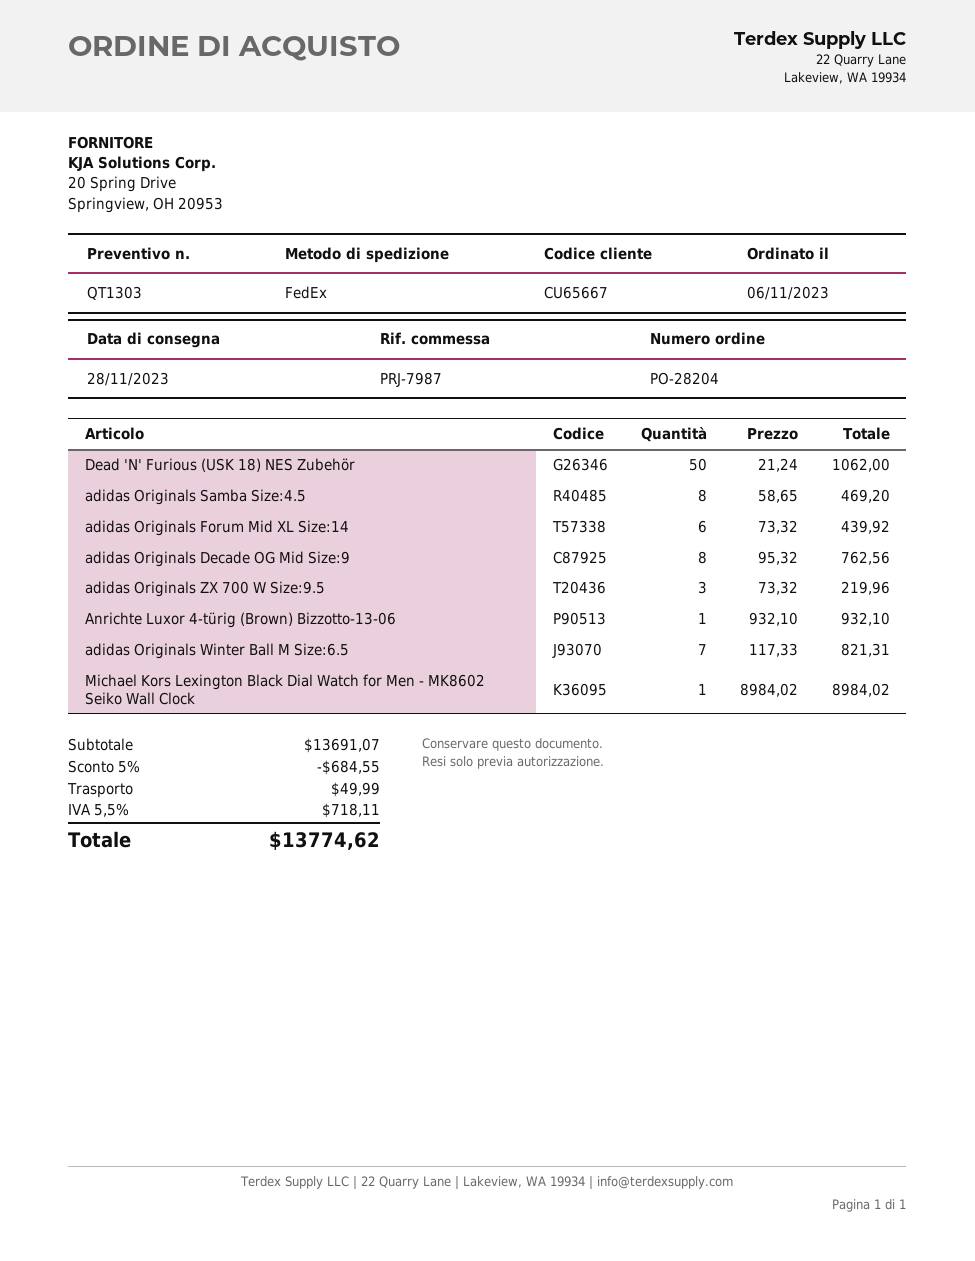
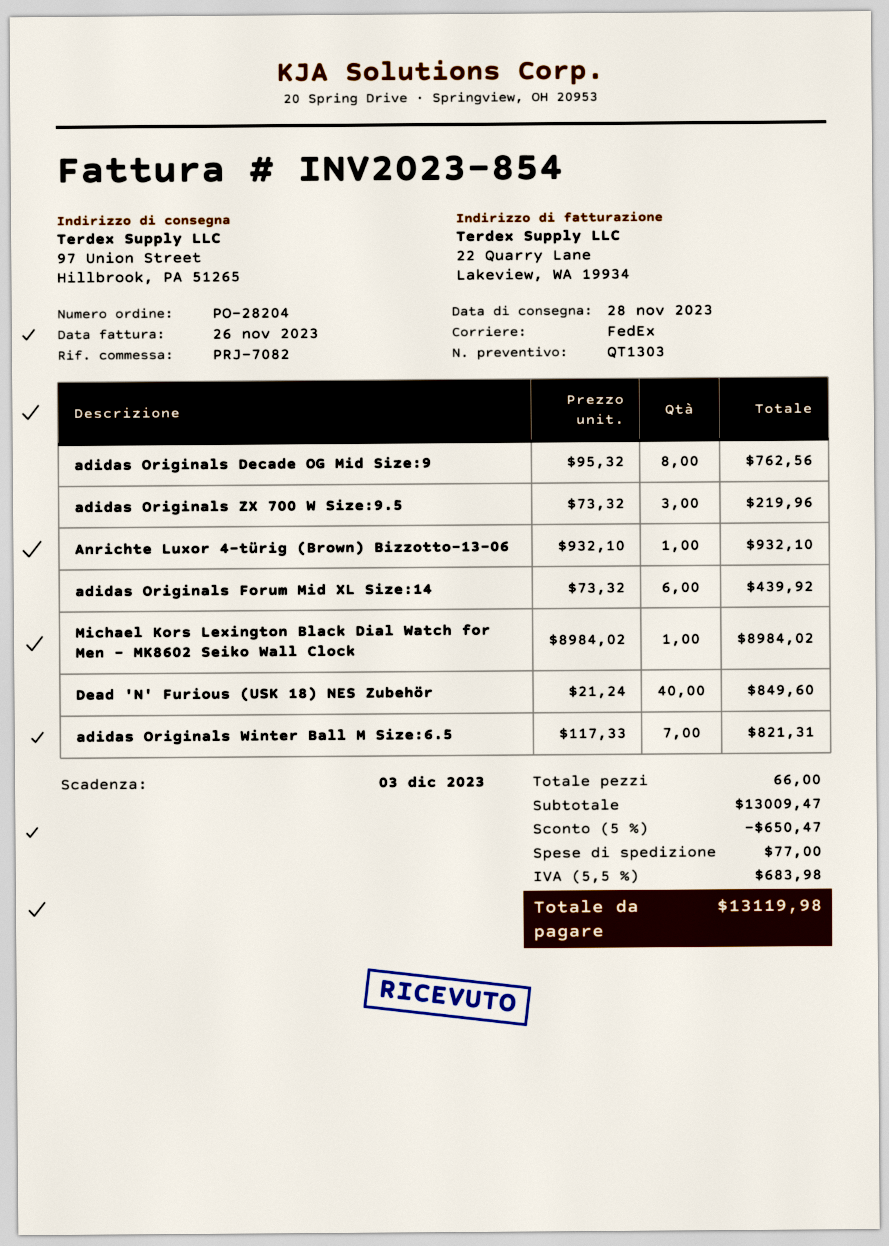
reference: PRJ-7987 -> PRJ-7082
Dead 'N' Furious (USK 18) NES Zubehör: 50 x 21.24 = 1062.00 -> 40 x 21.24 = 849.60
adidas Originals Samba Size:4.5: 8 x 58.65 = 469.20 -> none
subtotal: 13691.07 -> 13009.47
discount: 5% = 684.55 -> 5% = 650.47
shipping: 49.99 -> 77.00
tax: 5.5% = 718.11 -> 5.5% = 683.98
total: 13774.62 -> 13119.98

